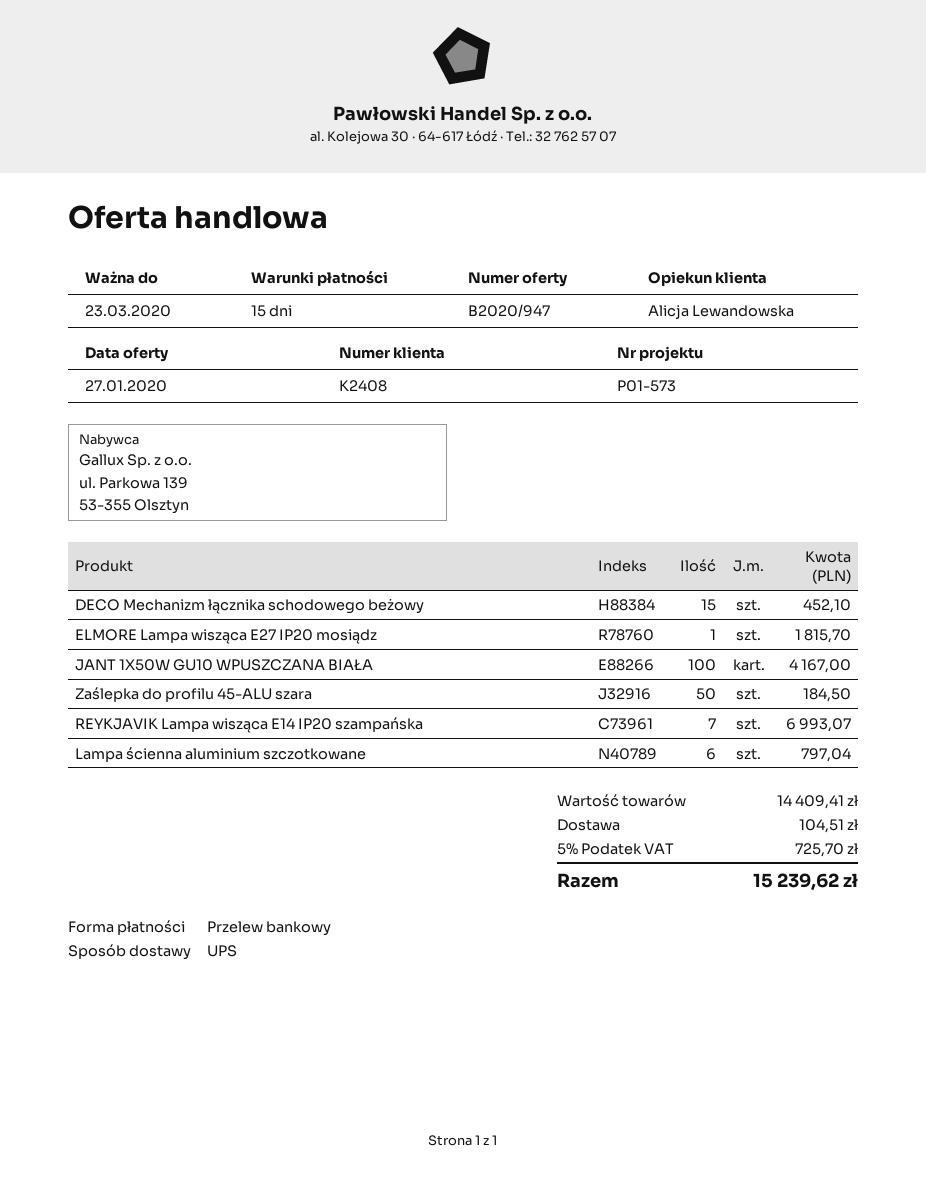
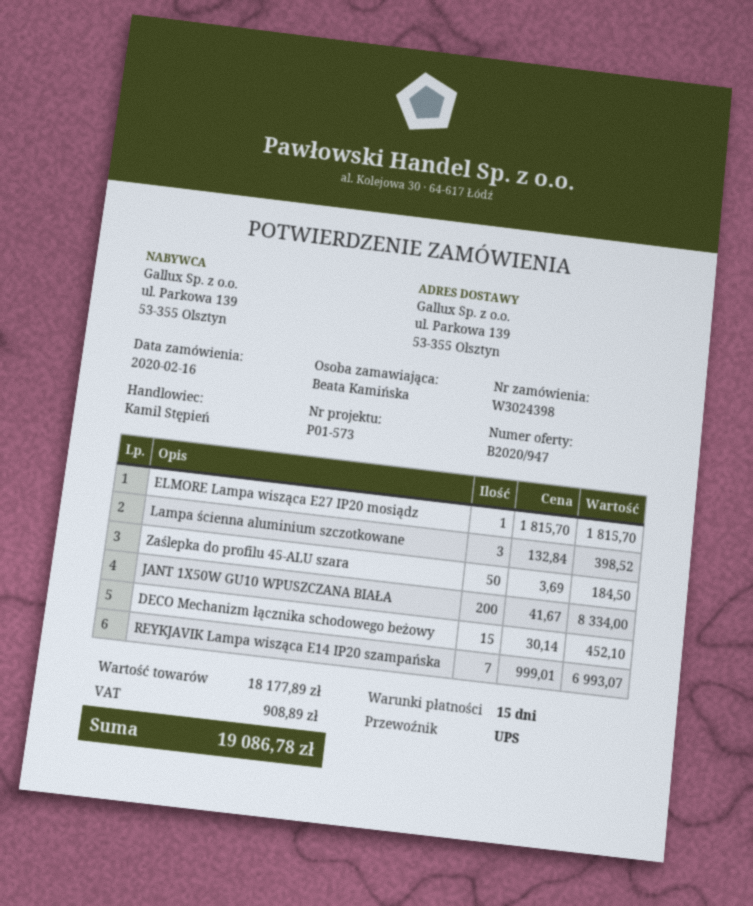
sales rep: Alicja Lewandowska -> Kamil Stępień
JANT 1X50W GU10 WPUSZCZANA BIAŁA: 100 for 4167.00 -> 200 for 8334.00
Lampa ścienna aluminium szczotkowane: 6 for 797.04 -> 3 for 398.52
subtotal: 14409.41 -> 18177.89
shipping: 104.51 -> none
tax: 725.70 -> 908.89
total: 15239.62 -> 19086.78

